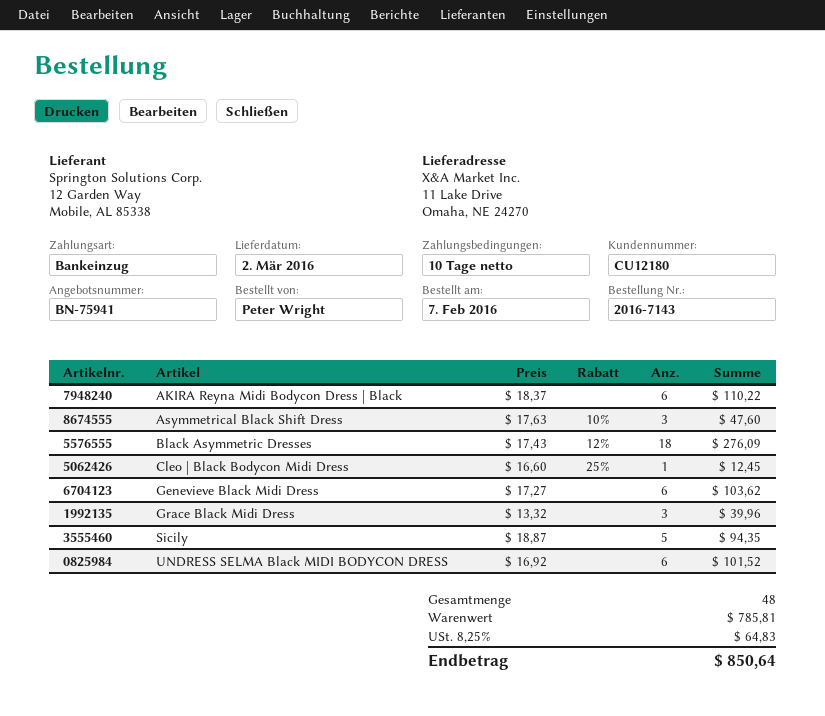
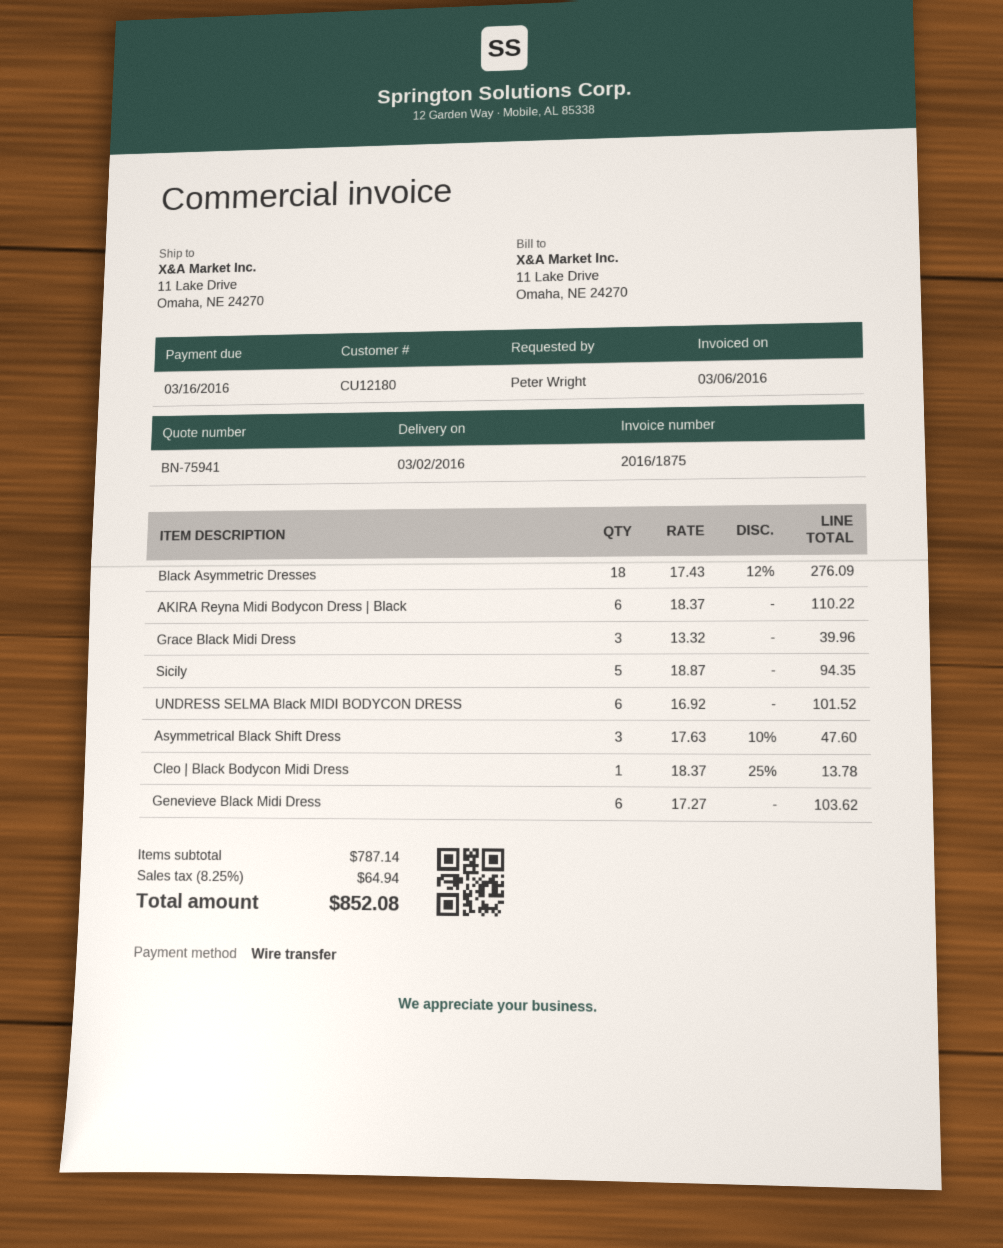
payment method: direct debit -> bank transfer
Cleo | Black Bodycon Midi Dress: 1 x 16.60 - 25% = 12.45 -> 1 x 18.37 - 25% = 13.78
subtotal: 785.81 -> 787.14
tax: 8.25% = 64.83 -> 8.25% = 64.94
total: 850.64 -> 852.08

